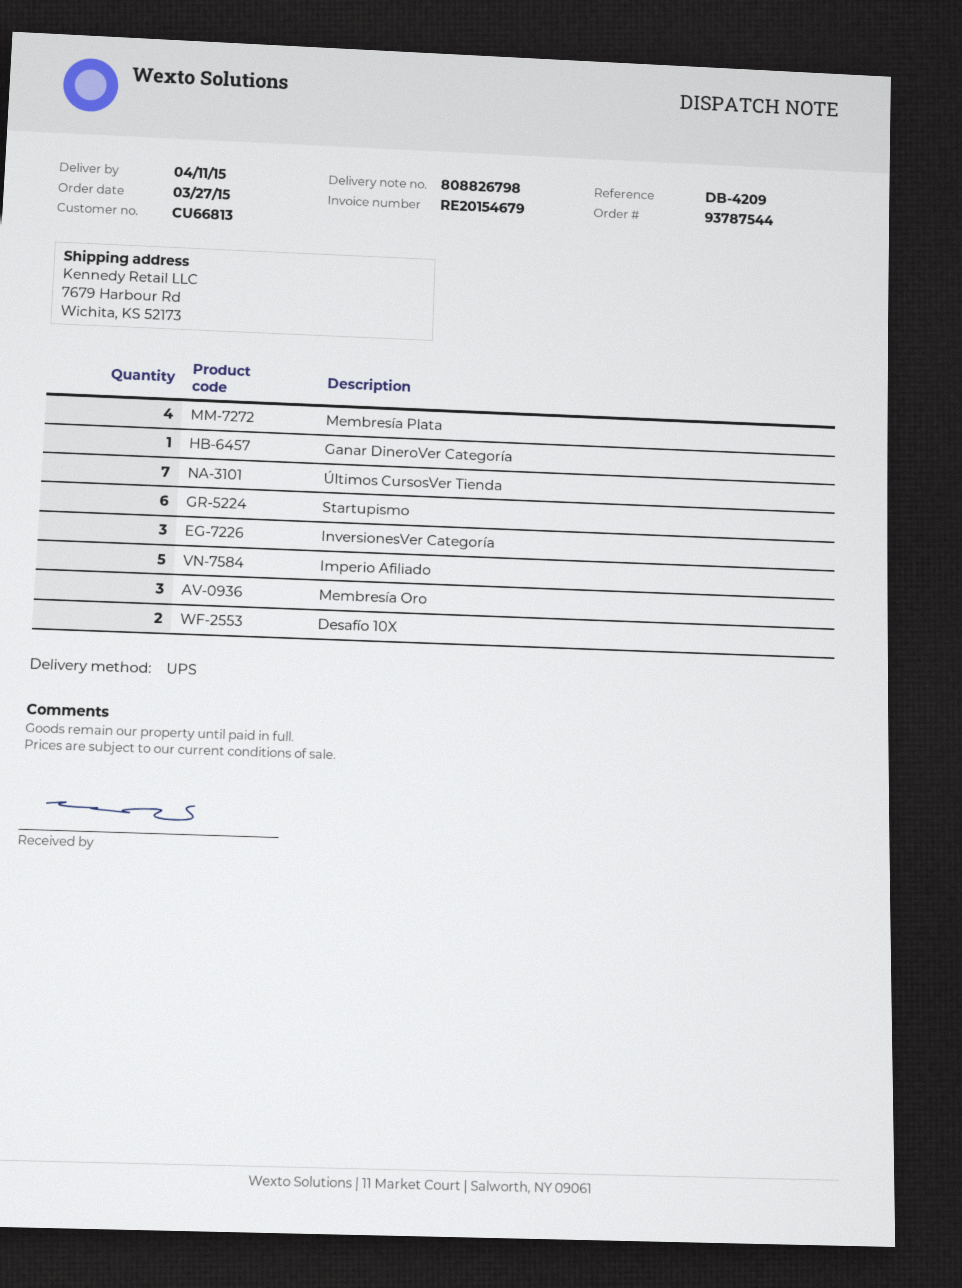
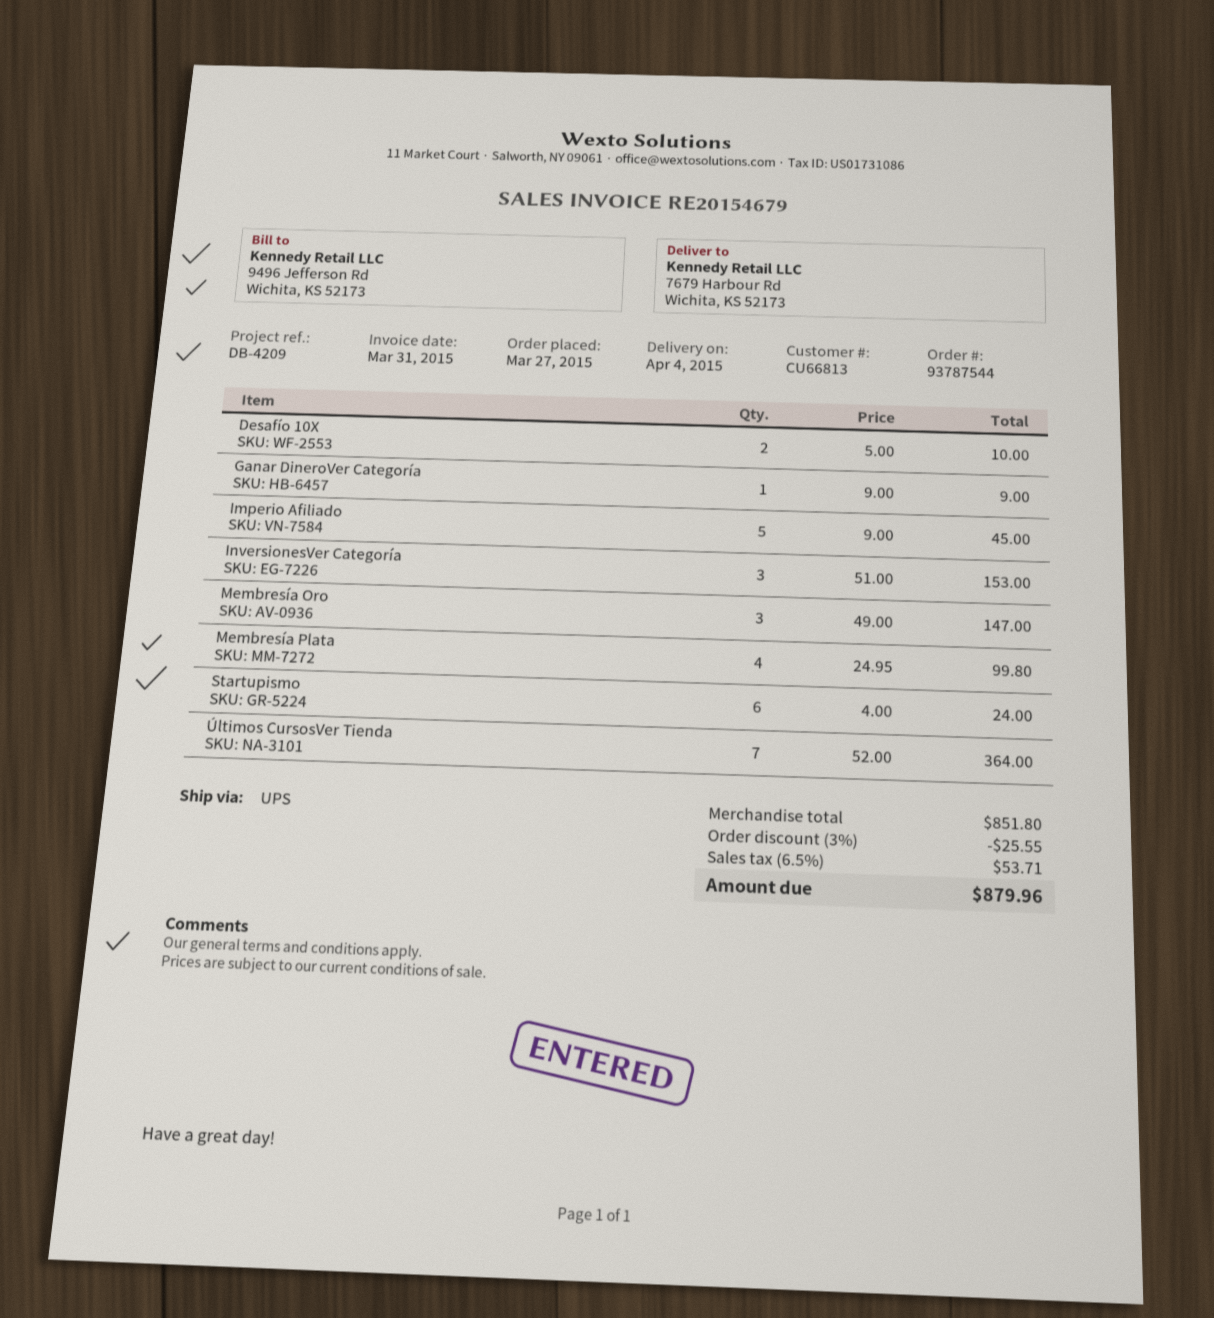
delivery date: 2015-04-11 -> 2015-04-04

